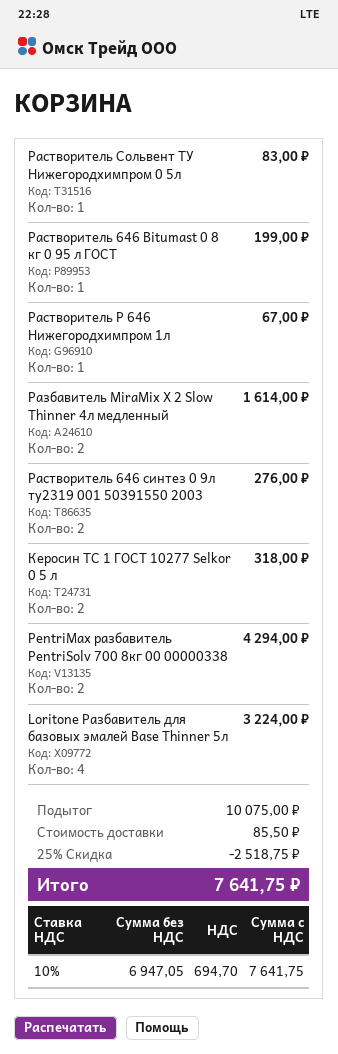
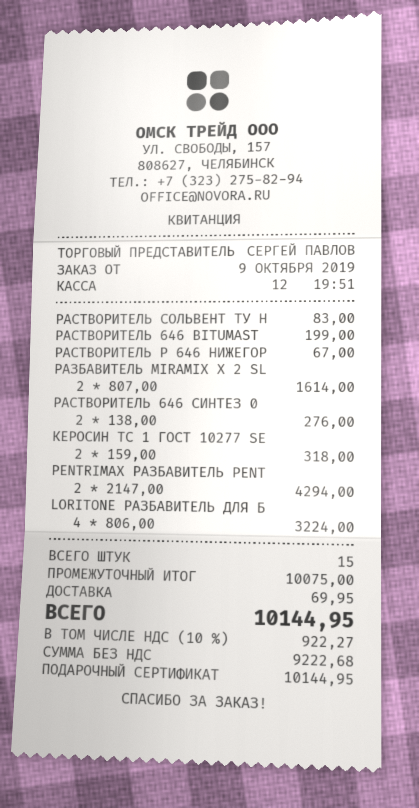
discount: 25% = 2518.75 -> none
shipping: 85.50 -> 69.95
net: 6947.05 -> 9222.68
tax: 10% = 694.70 -> 10% = 922.27
total: 7641.75 -> 10144.95

